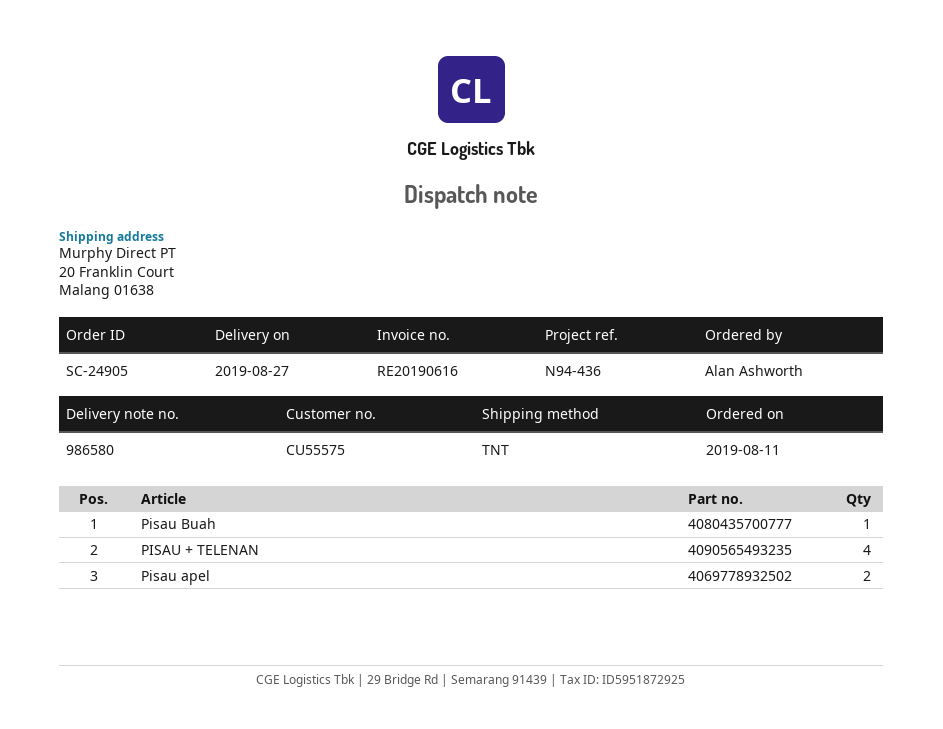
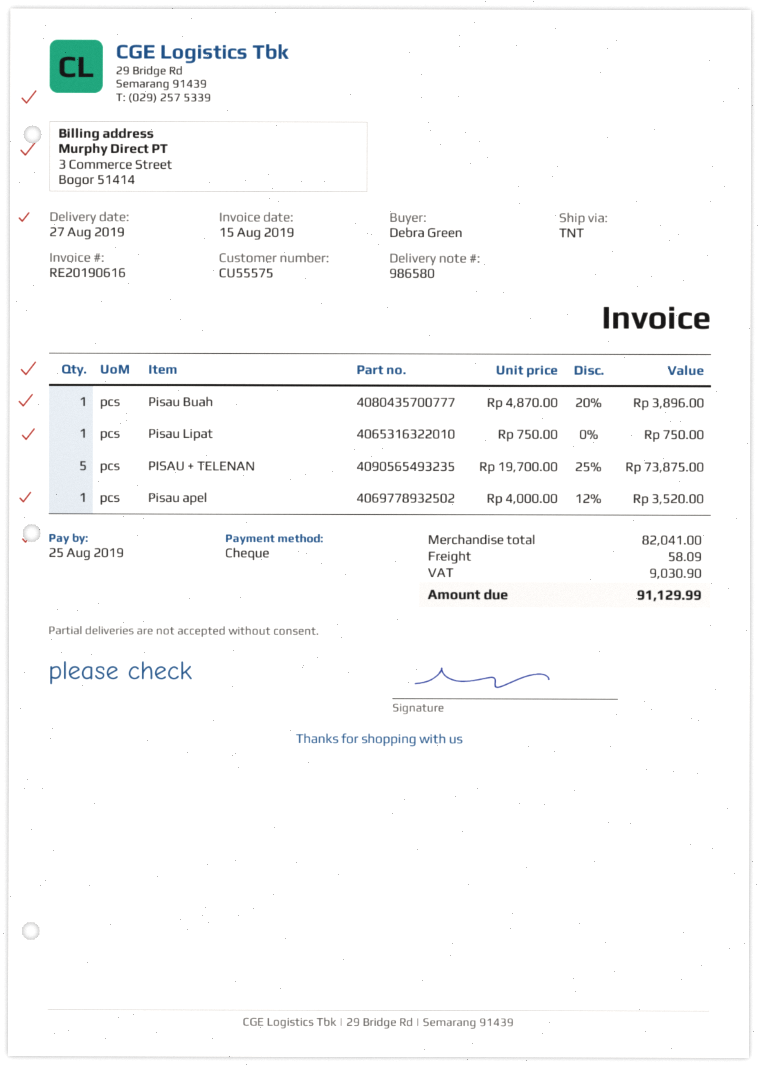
ordered by: Alan Ashworth -> Debra Green
PISAU + TELENAN: 4 -> 5
Pisau apel: 2 -> 1
Pisau Lipat: none -> 1

